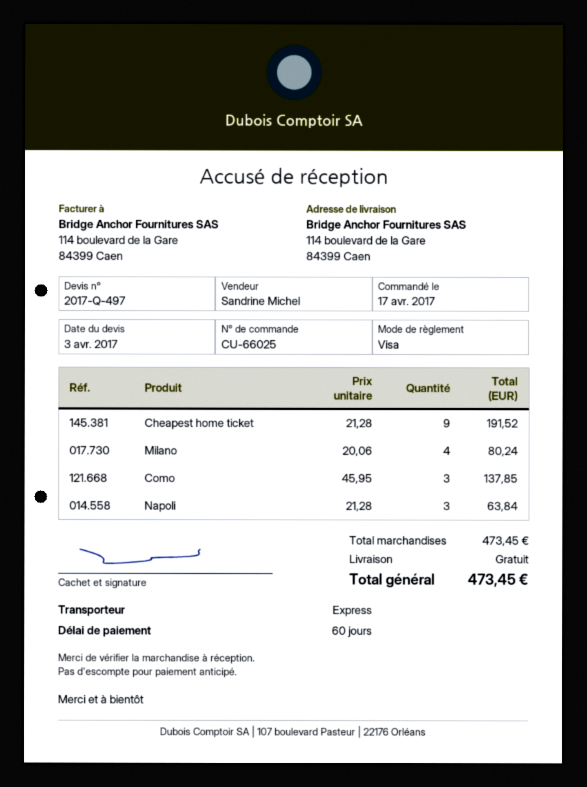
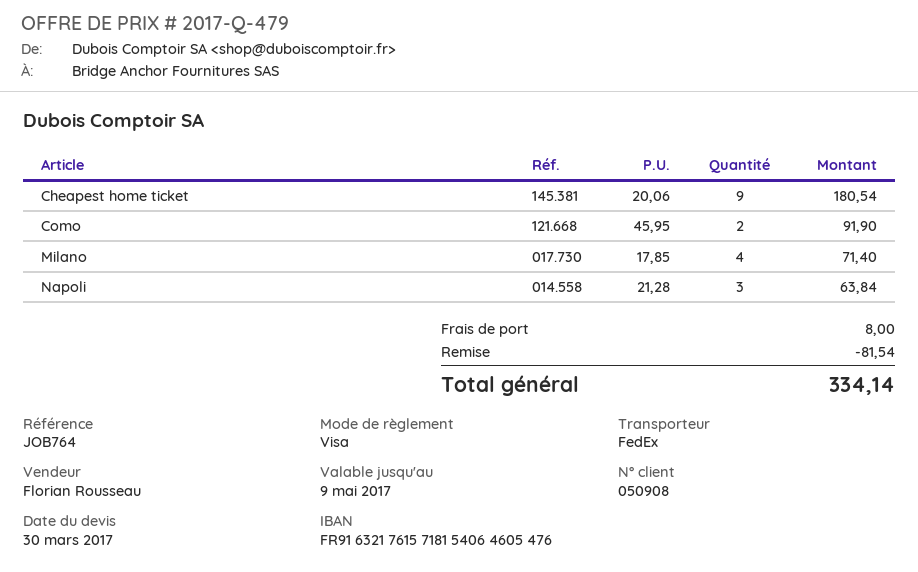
quote number: 2017-Q-497 -> 2017-Q-479
quote date: 2017-04-03 -> 2017-03-30
sales rep: Sandrine Michel -> Florian Rousseau
shipping method: express -> FedEx
Cheapest home ticket: 9 x 21.28 = 191.52 -> 9 x 20.06 = 180.54
Milano: 4 x 20.06 = 80.24 -> 4 x 17.85 = 71.40
Como: 3 x 45.95 = 137.85 -> 2 x 45.95 = 91.90
discount: none -> 81.54
shipping: 0.00 -> 8.00
total: 473.45 -> 334.14

